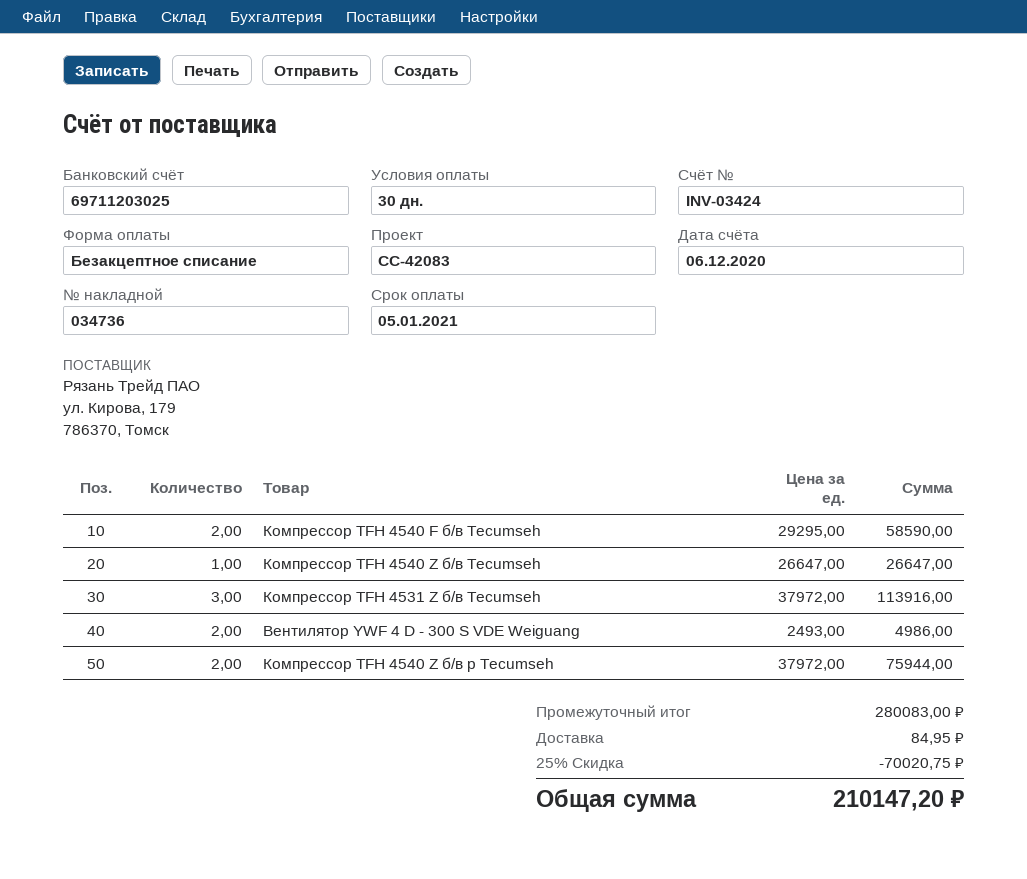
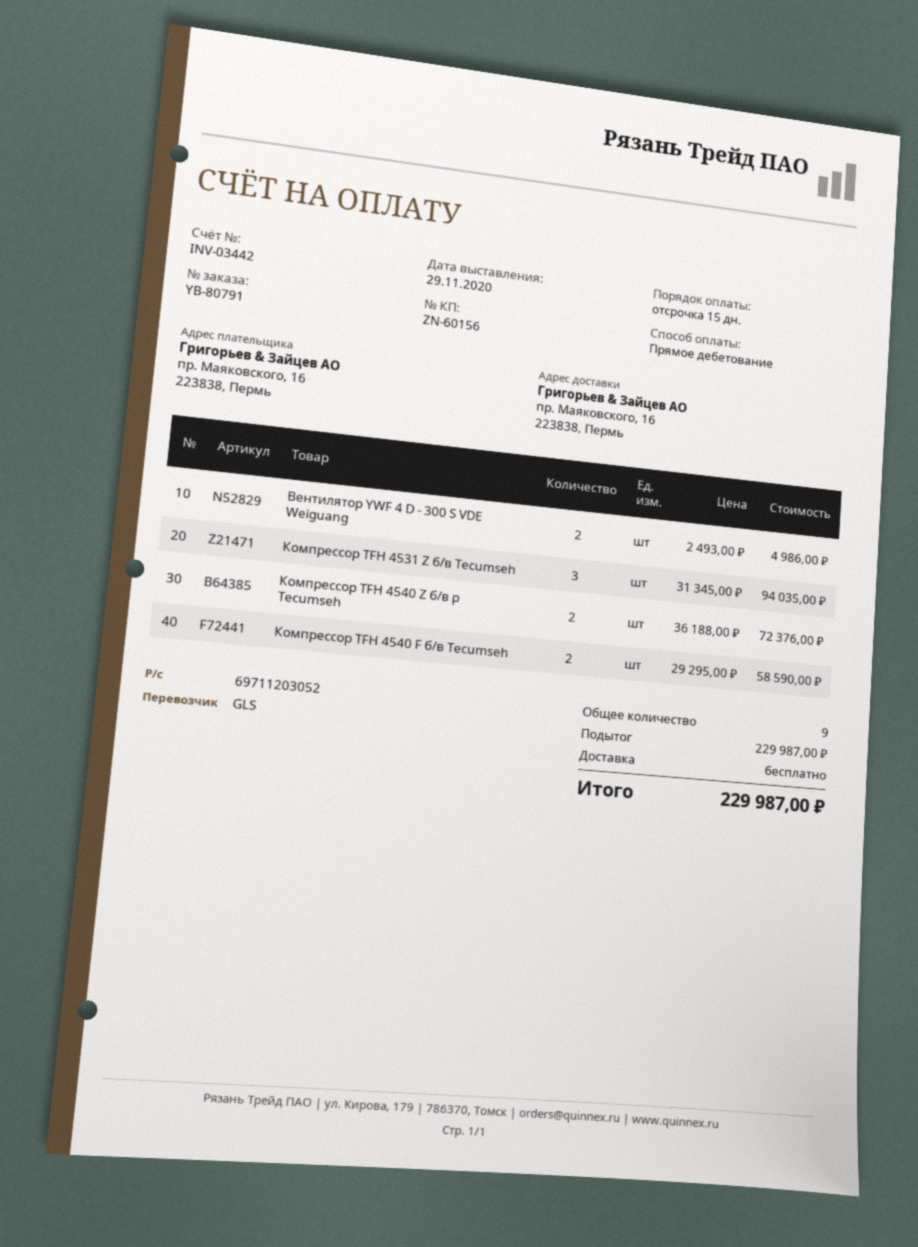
invoice number: INV-03424 -> INV-03442
invoice date: 2020-12-06 -> 2020-11-29
payment terms: 30 days -> 15 days
bank account: 69711203025 -> 69711203052
Компрессор TFH 4540 Z б/в Tecumseh: 1 x 26647.00 = 26647.00 -> none
Компрессор TFH 4531 Z б/в Tecumseh: 3 x 37972.00 = 113916.00 -> 3 x 31345.00 = 94035.00
Компрессор TFH 4540 Z б/в р Tecumseh: 2 x 37972.00 = 75944.00 -> 2 x 36188.00 = 72376.00
subtotal: 280083.00 -> 229987.00
discount: 25% = 70020.75 -> none
shipping: 84.95 -> 0.00
total: 210147.20 -> 229987.00

